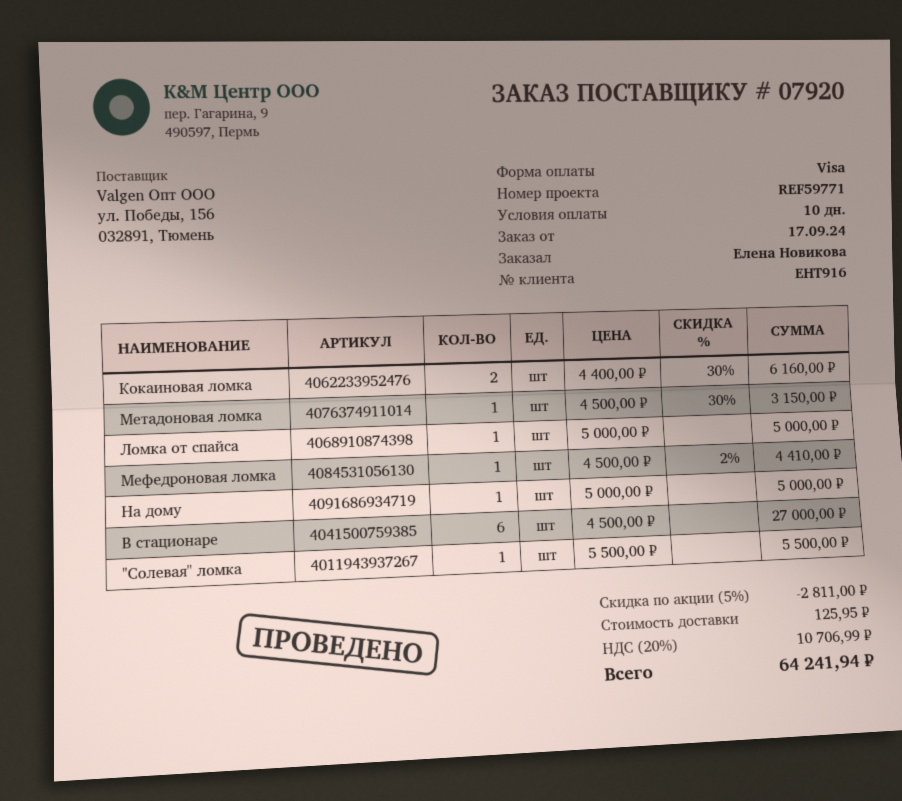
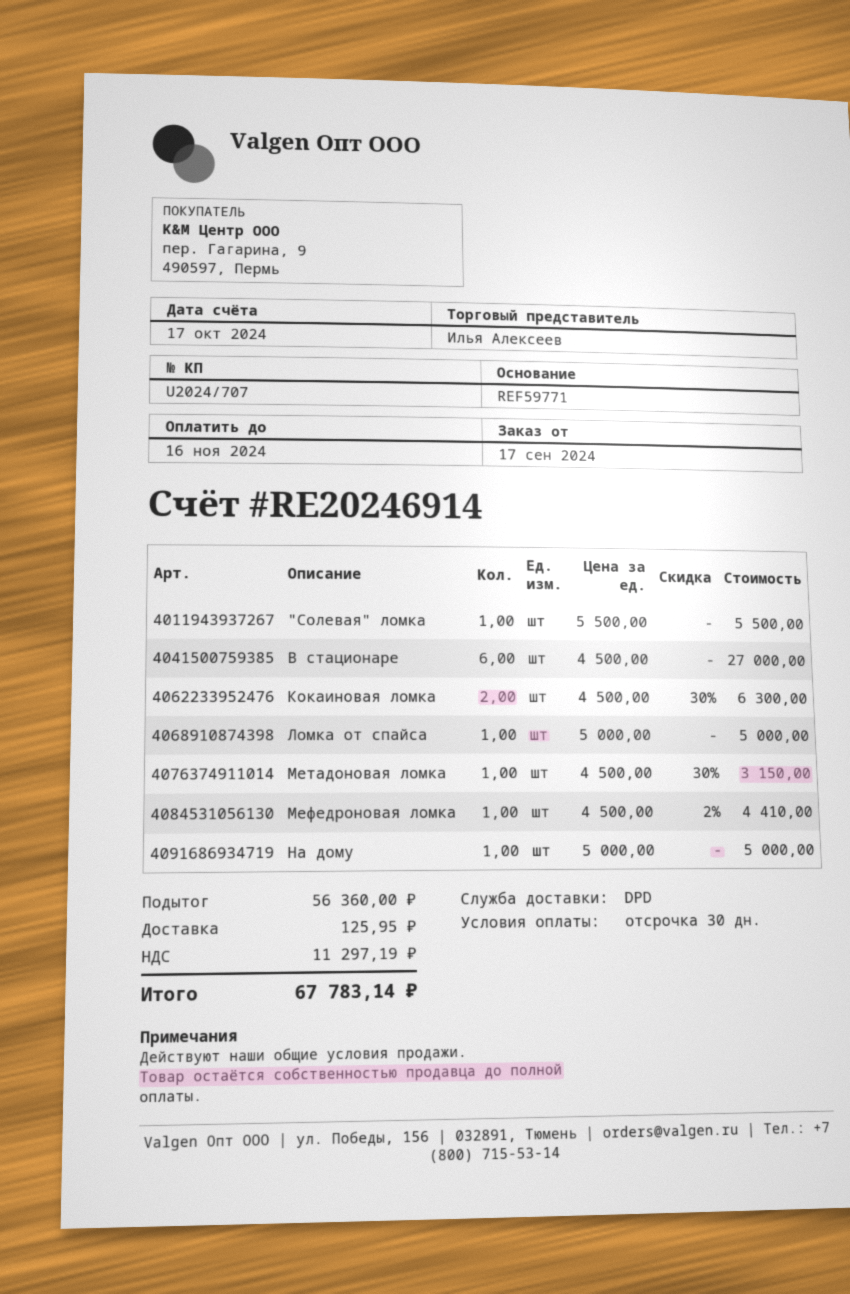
payment terms: 10 days -> 30 days
Кокаиновая ломка: 2 x 4400.00 - 30% = 6160.00 -> 2 x 4500.00 - 30% = 6300.00
discount: 5% = 2811.00 -> none
tax: 10706.99 -> 11297.19
total: 64241.94 -> 67783.14

